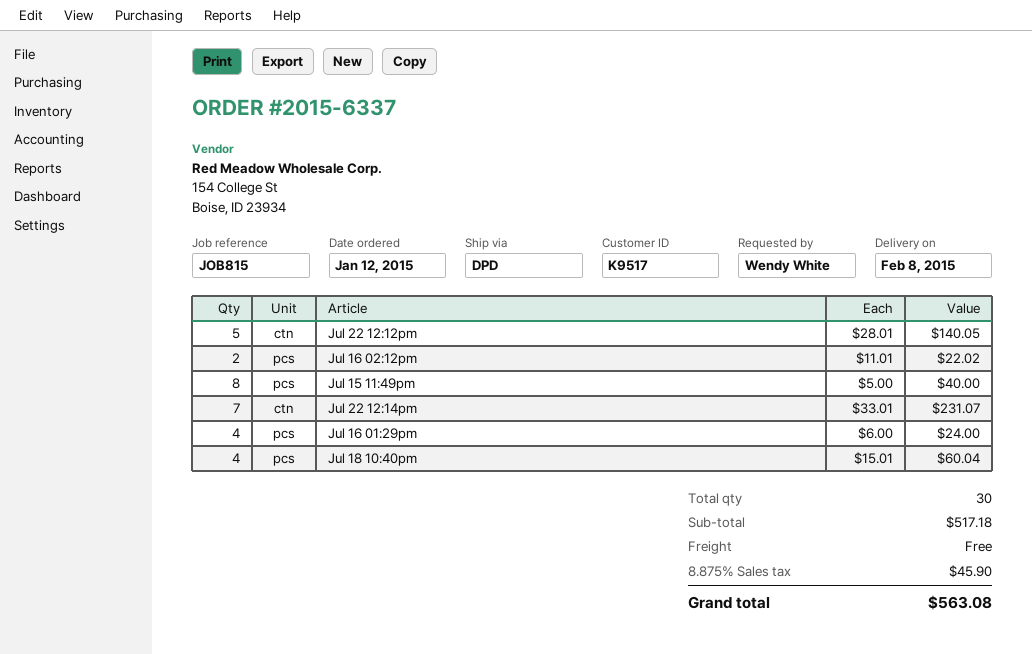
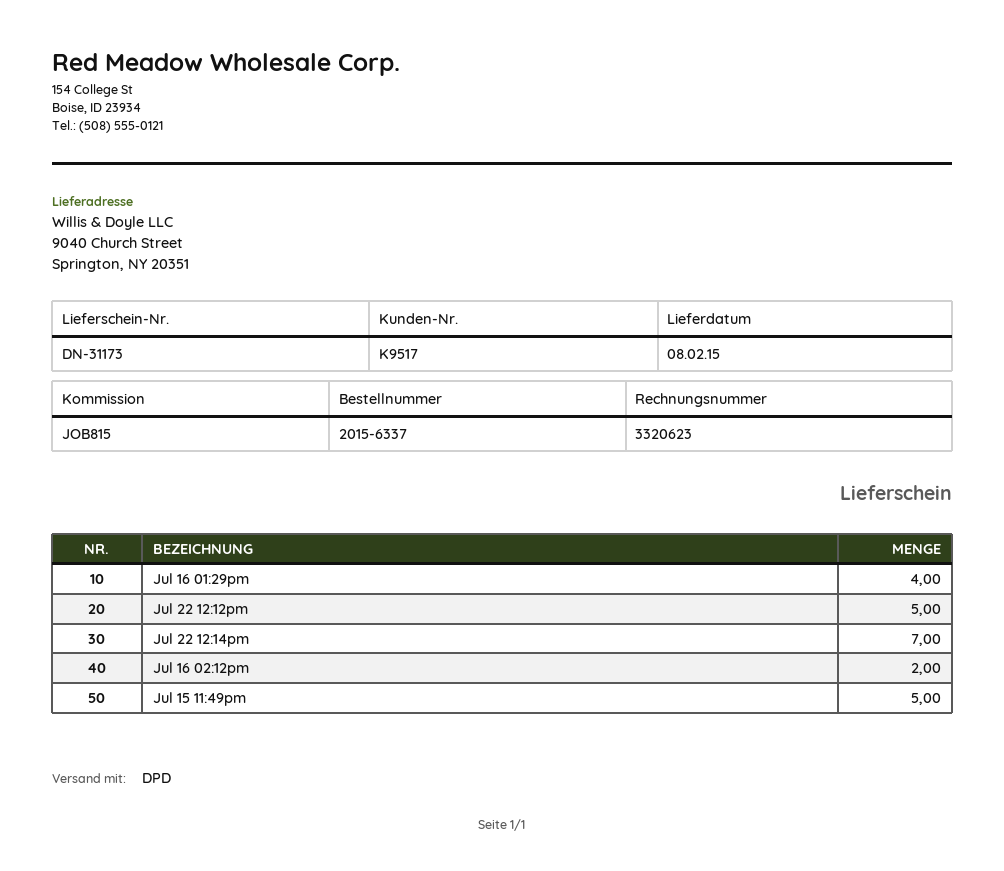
Jul 15 11:49pm: 8 -> 5
Jul 18 10:40pm: 4 -> none

